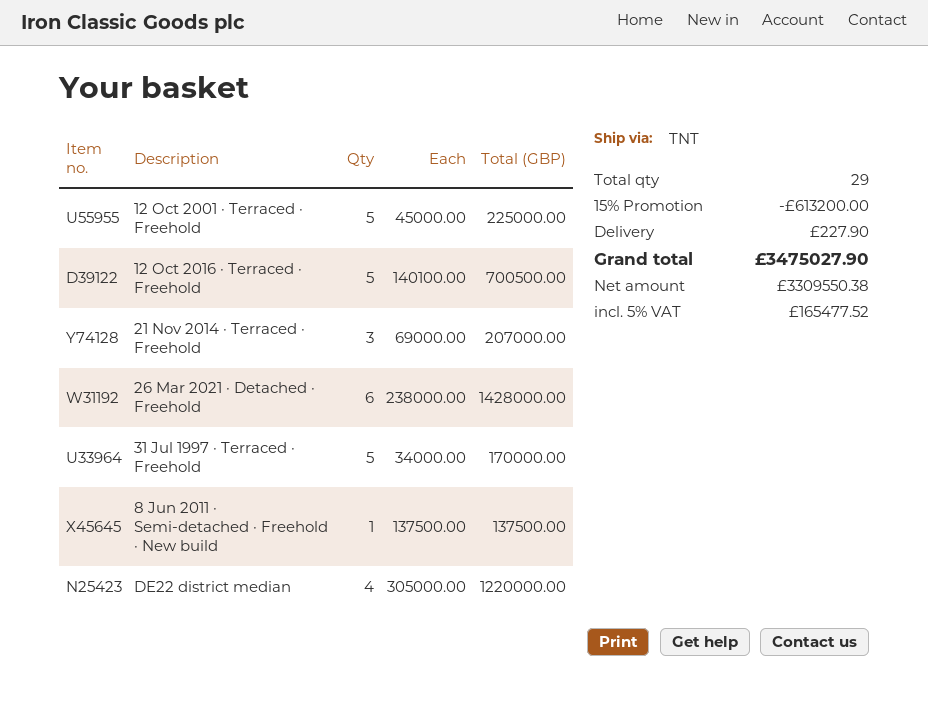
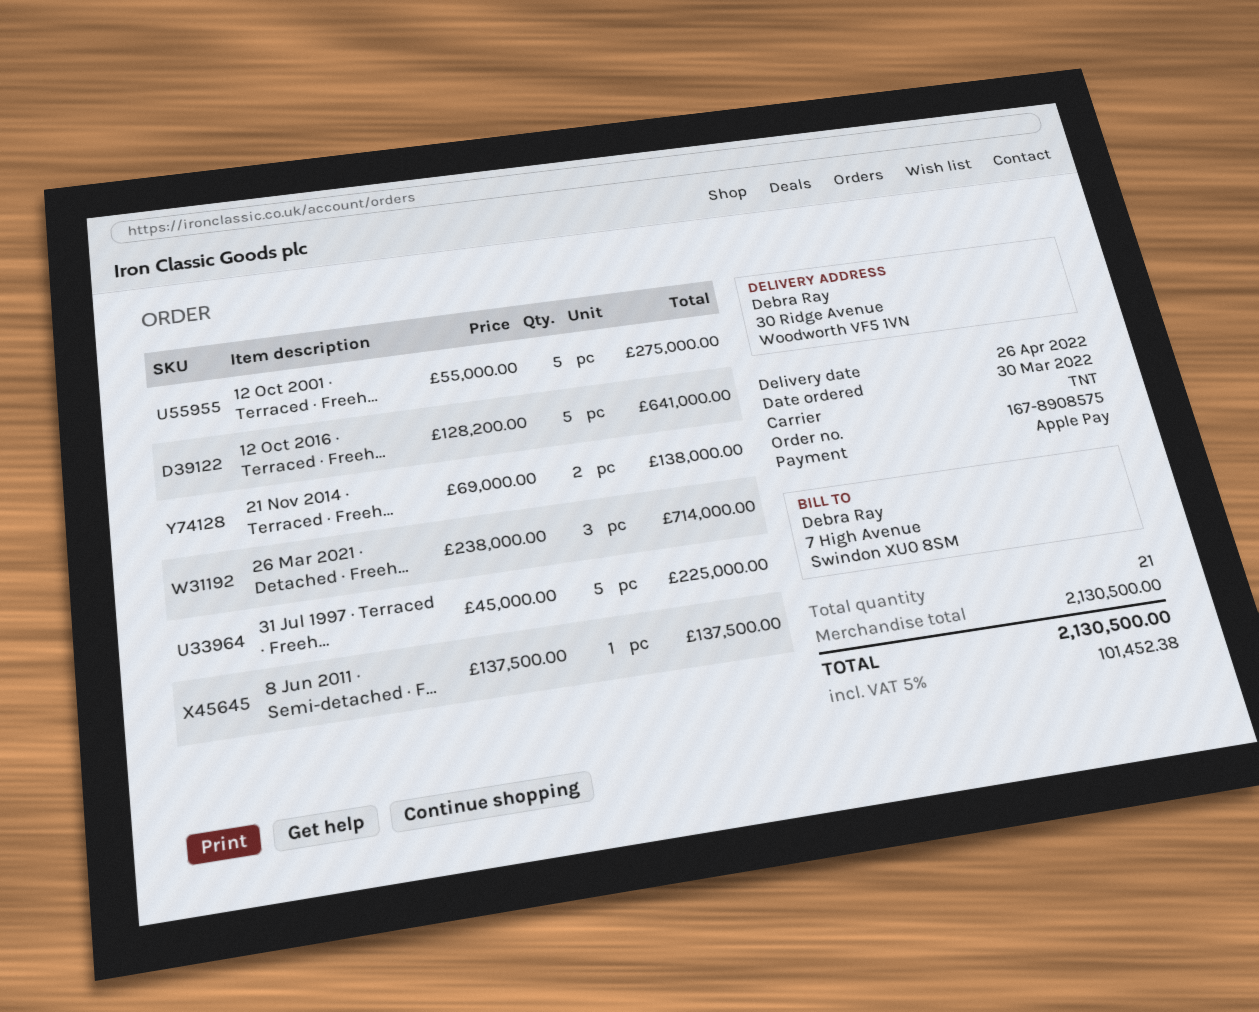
12 Oct 2001 · Terraced · Freehold: 5 x 45000.00 = 225000.00 -> 5 x 55000.00 = 275000.00
12 Oct 2016 · Terraced · Freehold: 5 x 140100.00 = 700500.00 -> 5 x 128200.00 = 641000.00
21 Nov 2014 · Terraced · Freehold: 3 x 69000.00 = 207000.00 -> 2 x 69000.00 = 138000.00
26 Mar 2021 · Detached · Freehold: 6 x 238000.00 = 1428000.00 -> 3 x 238000.00 = 714000.00
31 Jul 1997 · Terraced · Freehold: 5 x 34000.00 = 170000.00 -> 5 x 45000.00 = 225000.00
DE22 district median: 4 x 305000.00 = 1220000.00 -> none
total quantity: 29 -> 21
discount: 15% = 613200.00 -> none
shipping: 227.90 -> none
tax: 5% = 165477.52 -> 5% = 101452.38
total: 3475027.90 -> 2130500.00

